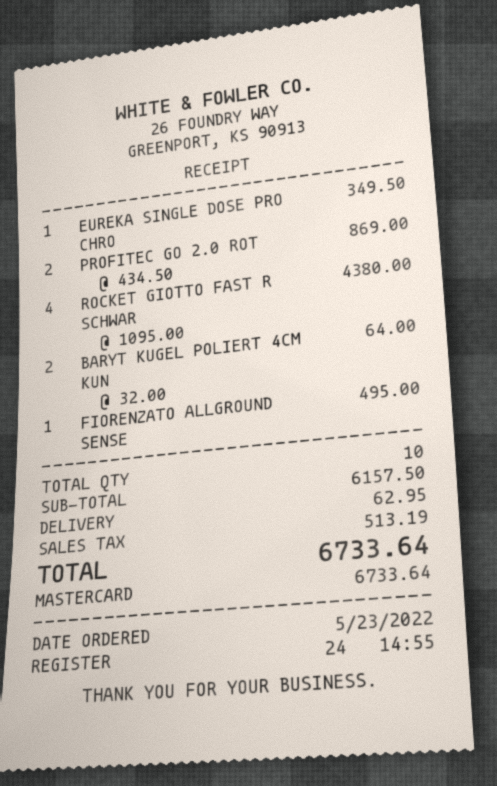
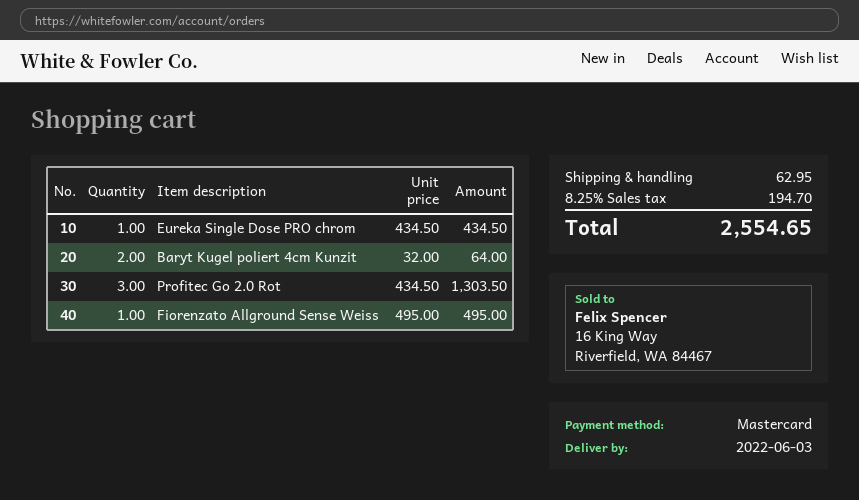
EUREKA SINGLE DOSE PRO CHRO: 1 x 349.50 = 349.50 -> 1 x 434.50 = 434.50
PROFITEC GO 2.0 ROT: 2 x 434.50 = 869.00 -> 3 x 434.50 = 1303.50
ROCKET GIOTTO FAST R SCHWAR: 4 x 1095.00 = 4380.00 -> none
tax: 513.19 -> 194.70
total: 6733.64 -> 2554.65

